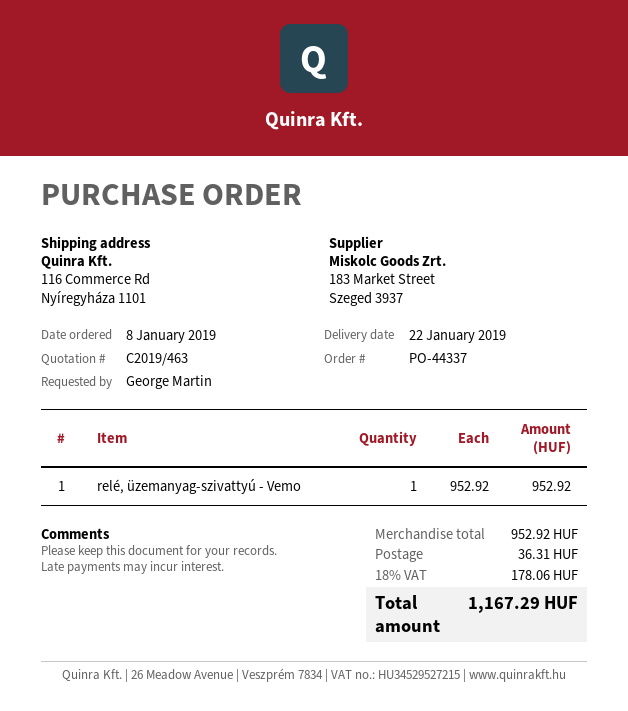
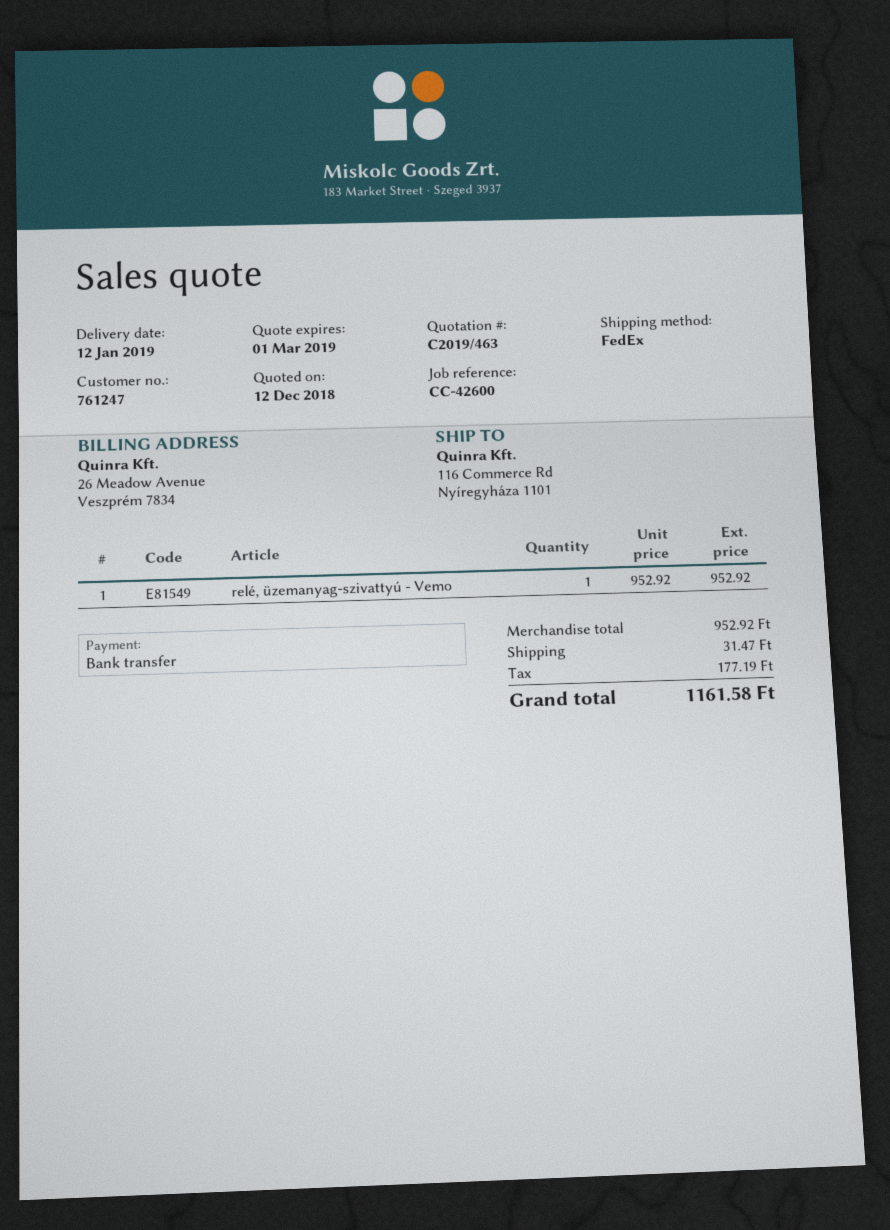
delivery date: 2019-01-22 -> 2019-01-12
shipping: 36.31 -> 31.47
tax: 178.06 -> 177.19
total: 1167.29 -> 1161.58

